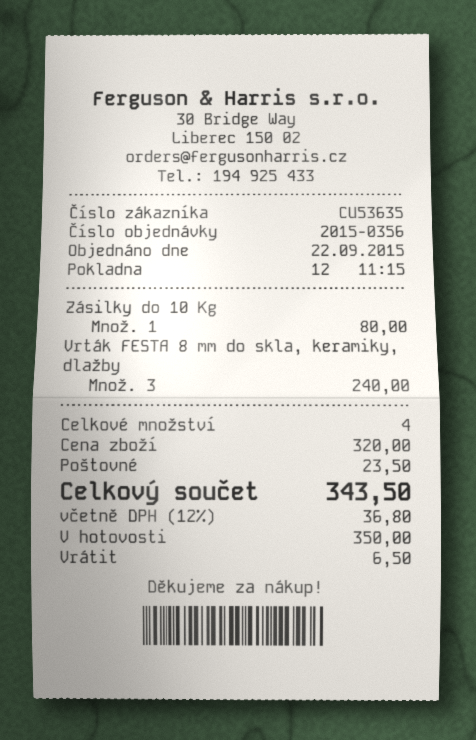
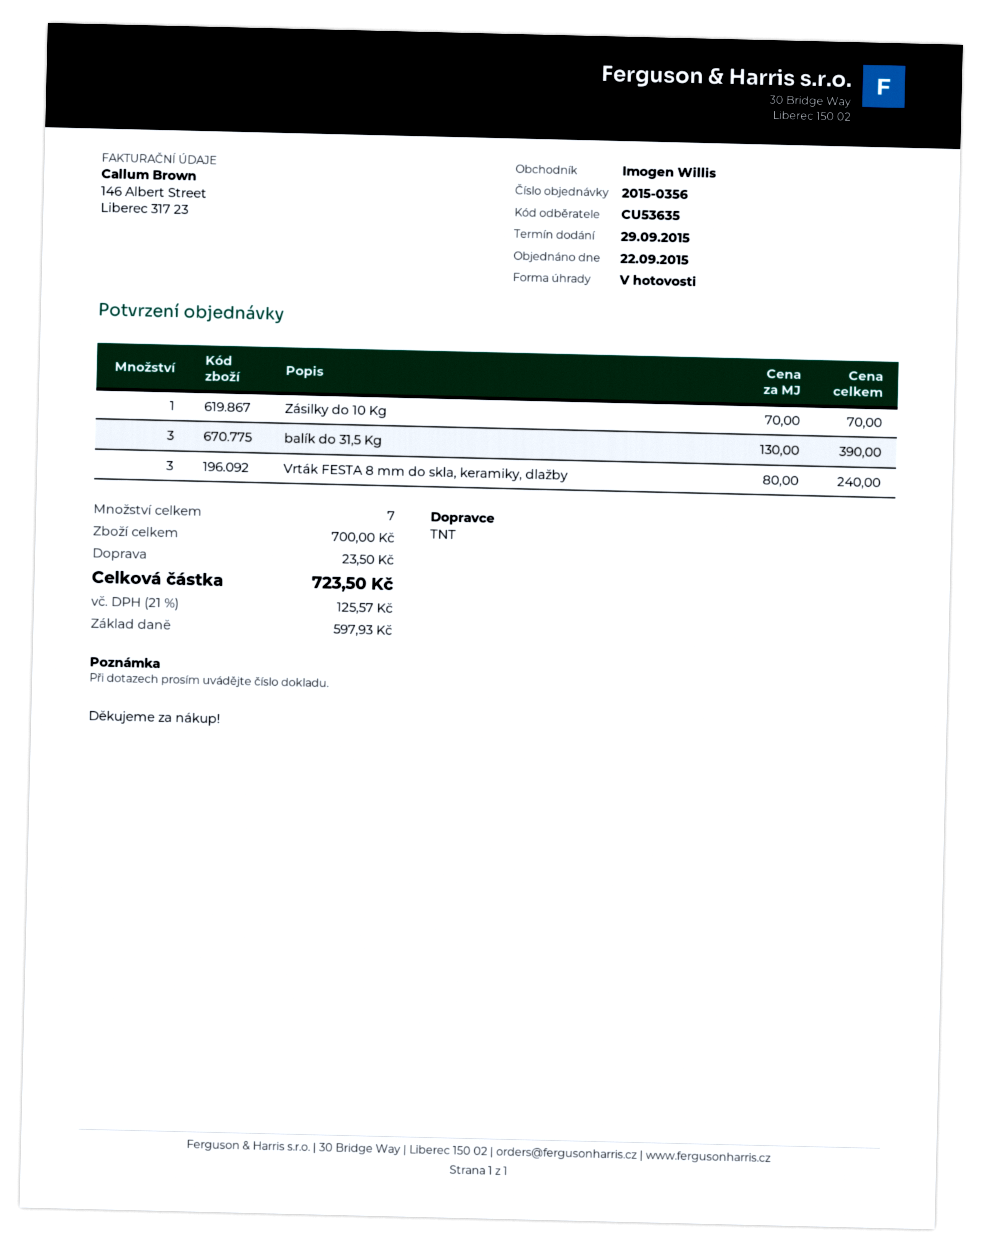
Zásilky do 10 Kg: 1 for 80.00 -> 1 for 70.00
balík do 31,5 Kg: none -> 3 for 390.00
total quantity: 4 -> 7
subtotal: 320.00 -> 700.00
tax: 12% = 36.80 -> 21% = 125.57
total: 343.50 -> 723.50

